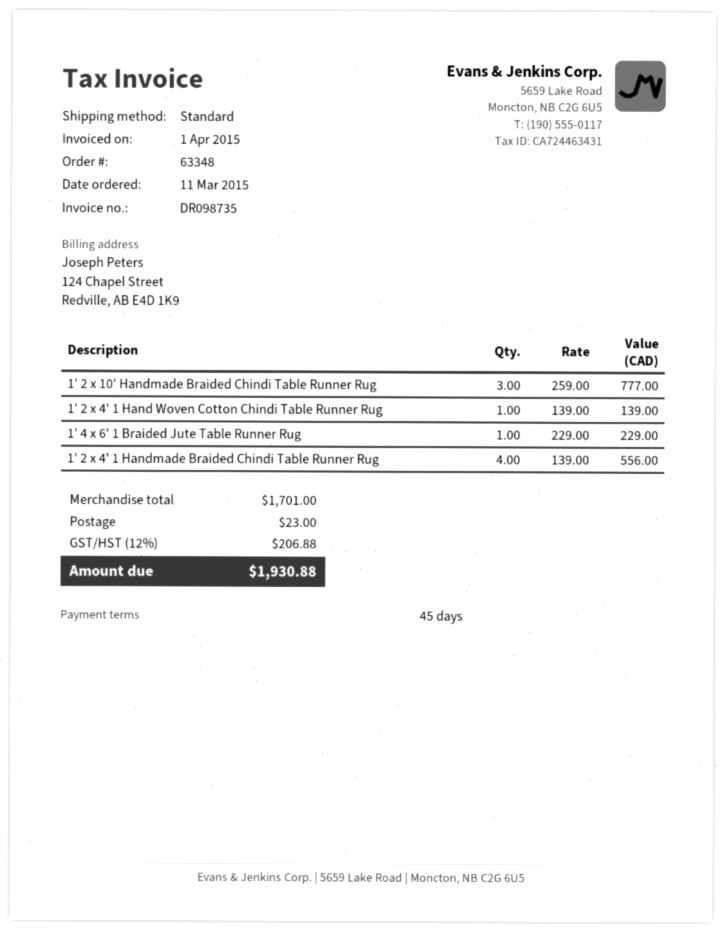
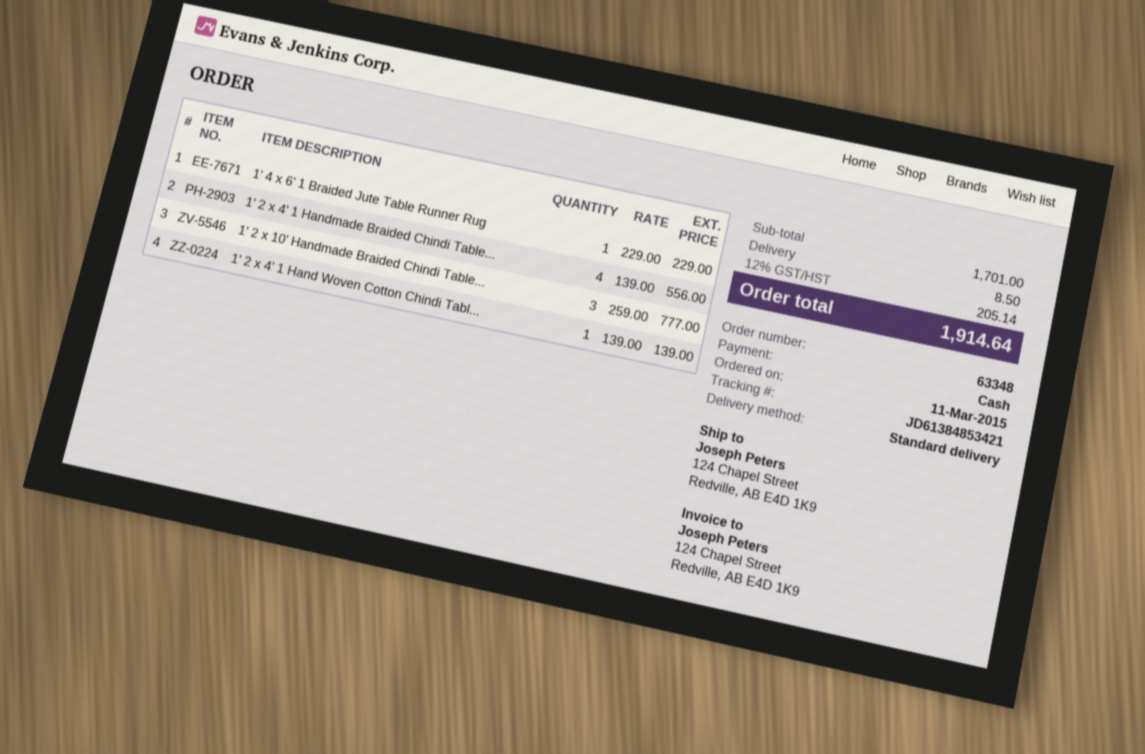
shipping: 23.00 -> 8.50
tax: 12% = 206.88 -> 12% = 205.14
total: 1930.88 -> 1914.64

